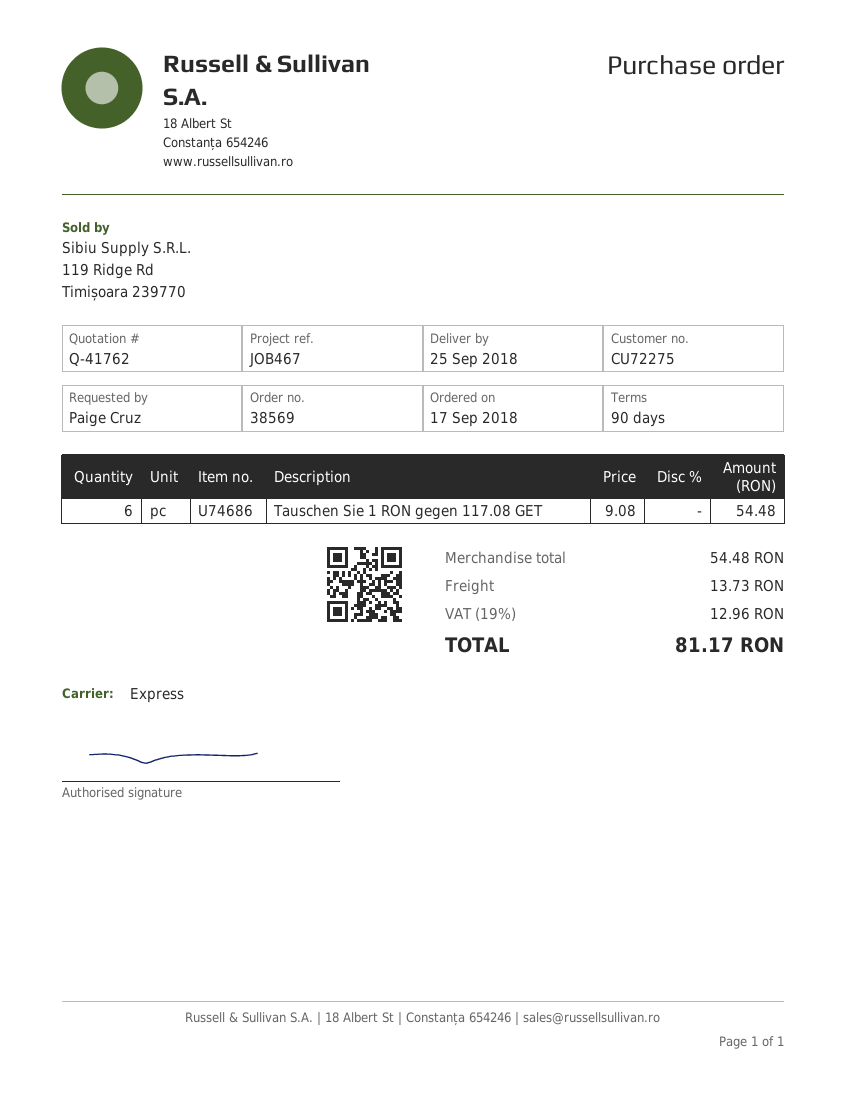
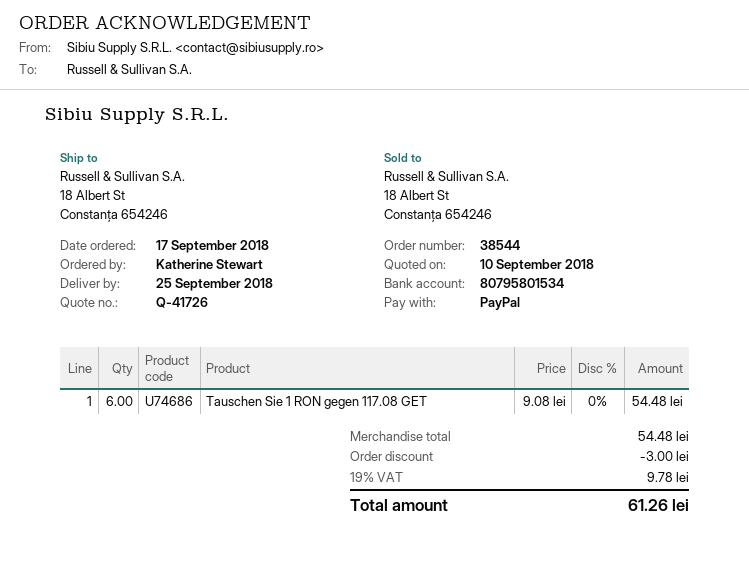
quote number: Q-41762 -> Q-41726
order number: 38569 -> 38544
ordered by: Paige Cruz -> Katherine Stewart
discount: none -> 3.00
shipping: 13.73 -> none
tax: 19% = 12.96 -> 19% = 9.78
total: 81.17 -> 61.26

